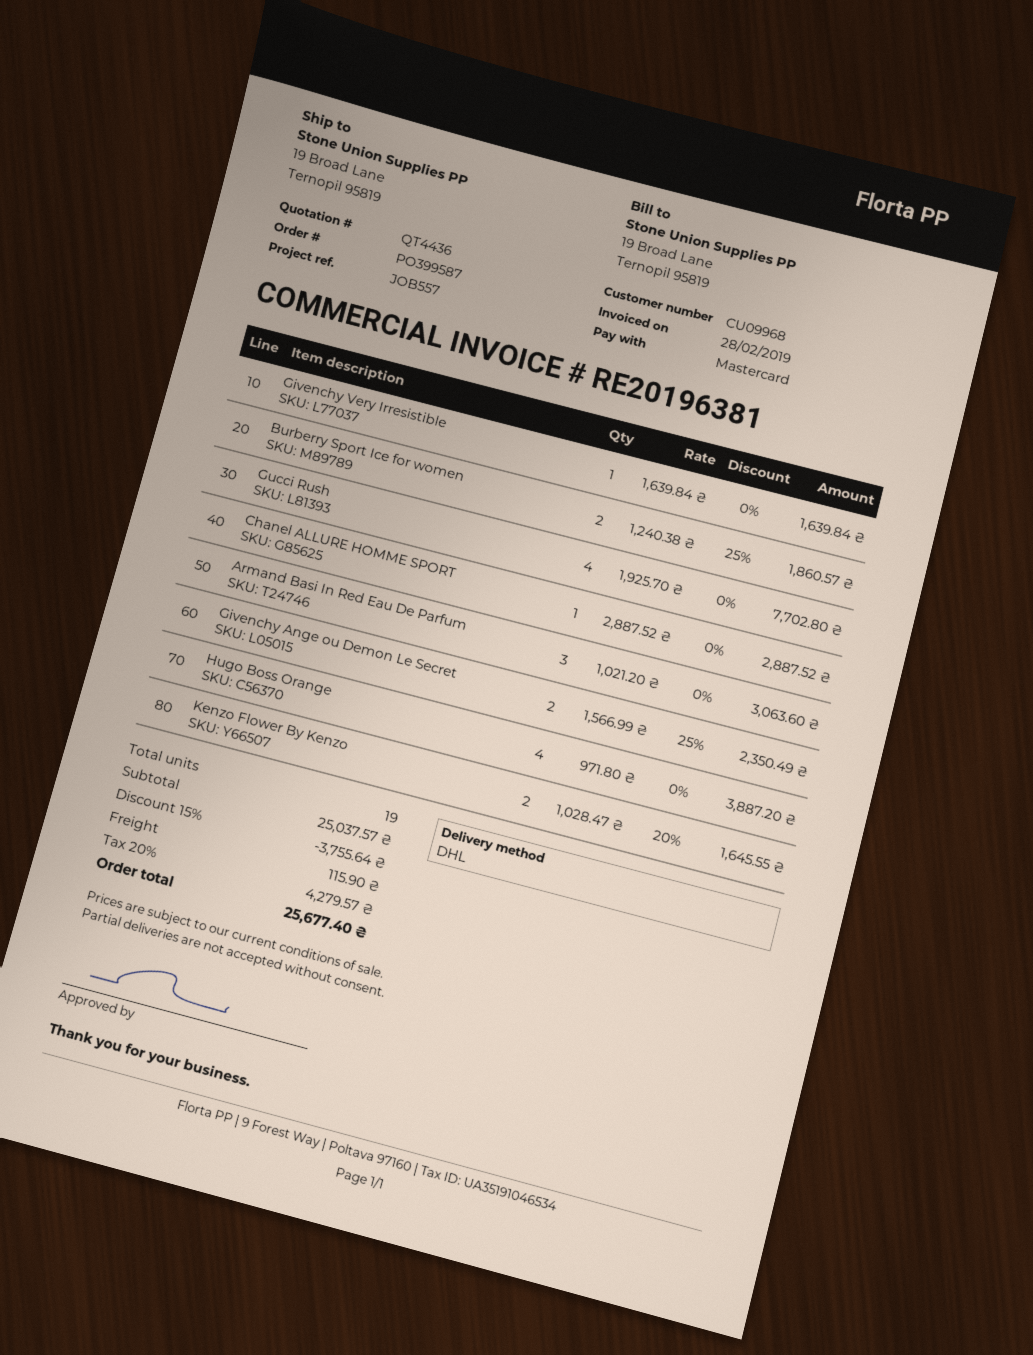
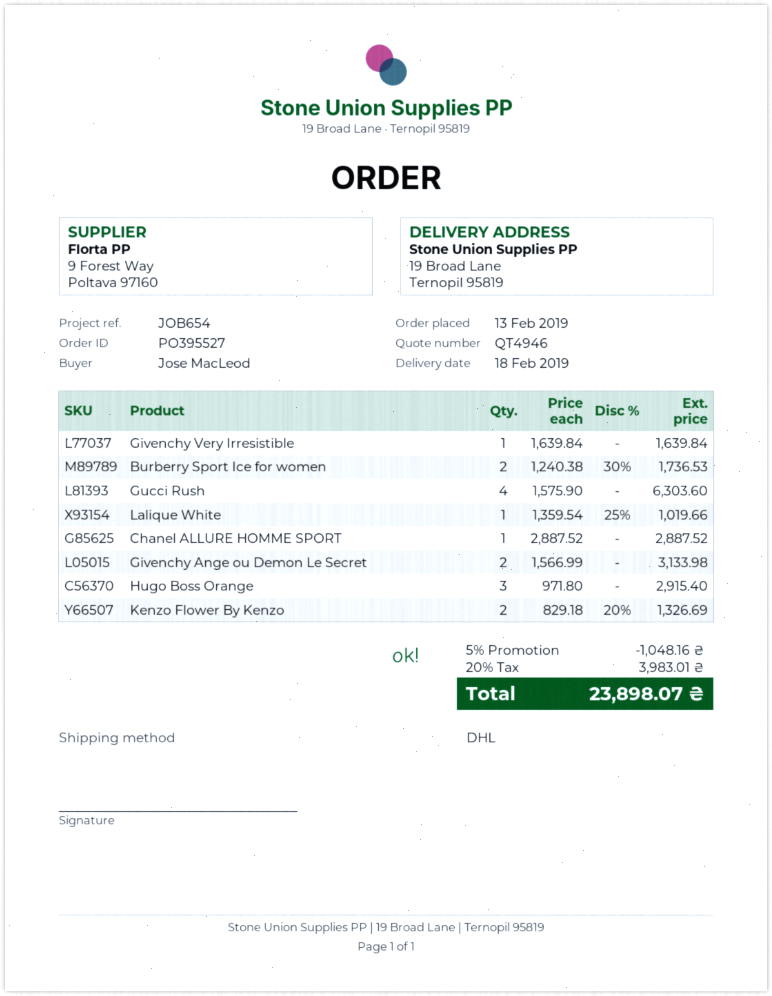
quote number: QT4436 -> QT4946
order number: PO399587 -> PO395527
reference: JOB557 -> JOB654
Burberry Sport Ice for women: 2 x 1240.38 - 25% = 1860.57 -> 2 x 1240.38 - 30% = 1736.53
Gucci Rush: 4 x 1925.70 = 7702.80 -> 4 x 1575.90 = 6303.60
Armand Basi In Red Eau De Parfum: 3 x 1021.20 = 3063.60 -> none
Givenchy Ange ou Demon Le Secret: 2 x 1566.99 - 25% = 2350.49 -> 2 x 1566.99 = 3133.98
Hugo Boss Orange: 4 x 971.80 = 3887.20 -> 3 x 971.80 = 2915.40
Kenzo Flower By Kenzo: 2 x 1028.47 - 20% = 1645.55 -> 2 x 829.18 - 20% = 1326.69
Lalique White: none -> 1 x 1359.54 - 25% = 1019.66
discount: 15% = 3755.64 -> 5% = 1048.16
shipping: 115.90 -> none
tax: 20% = 4279.57 -> 20% = 3983.01
total: 25677.40 -> 23898.07

